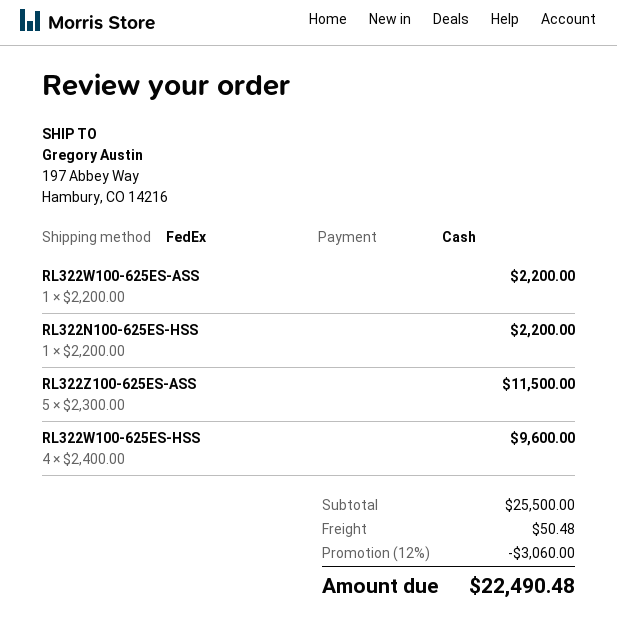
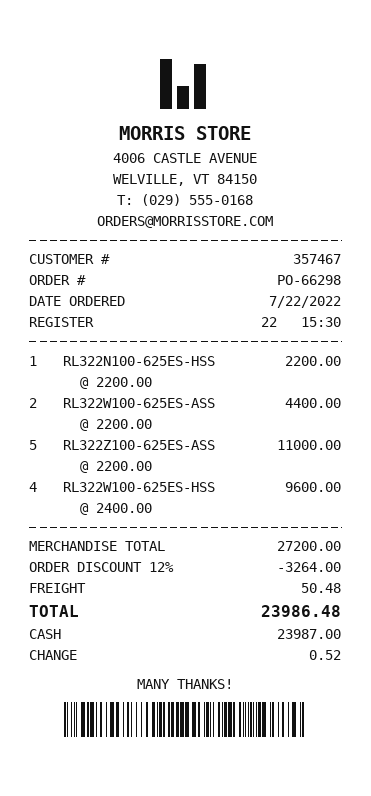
RL322W100-625ES-ASS: 1 x 2200.00 = 2200.00 -> 2 x 2200.00 = 4400.00
RL322Z100-625ES-ASS: 5 x 2300.00 = 11500.00 -> 5 x 2200.00 = 11000.00
subtotal: 25500.00 -> 27200.00
discount: 12% = 3060.00 -> 12% = 3264.00
total: 22490.48 -> 23986.48

